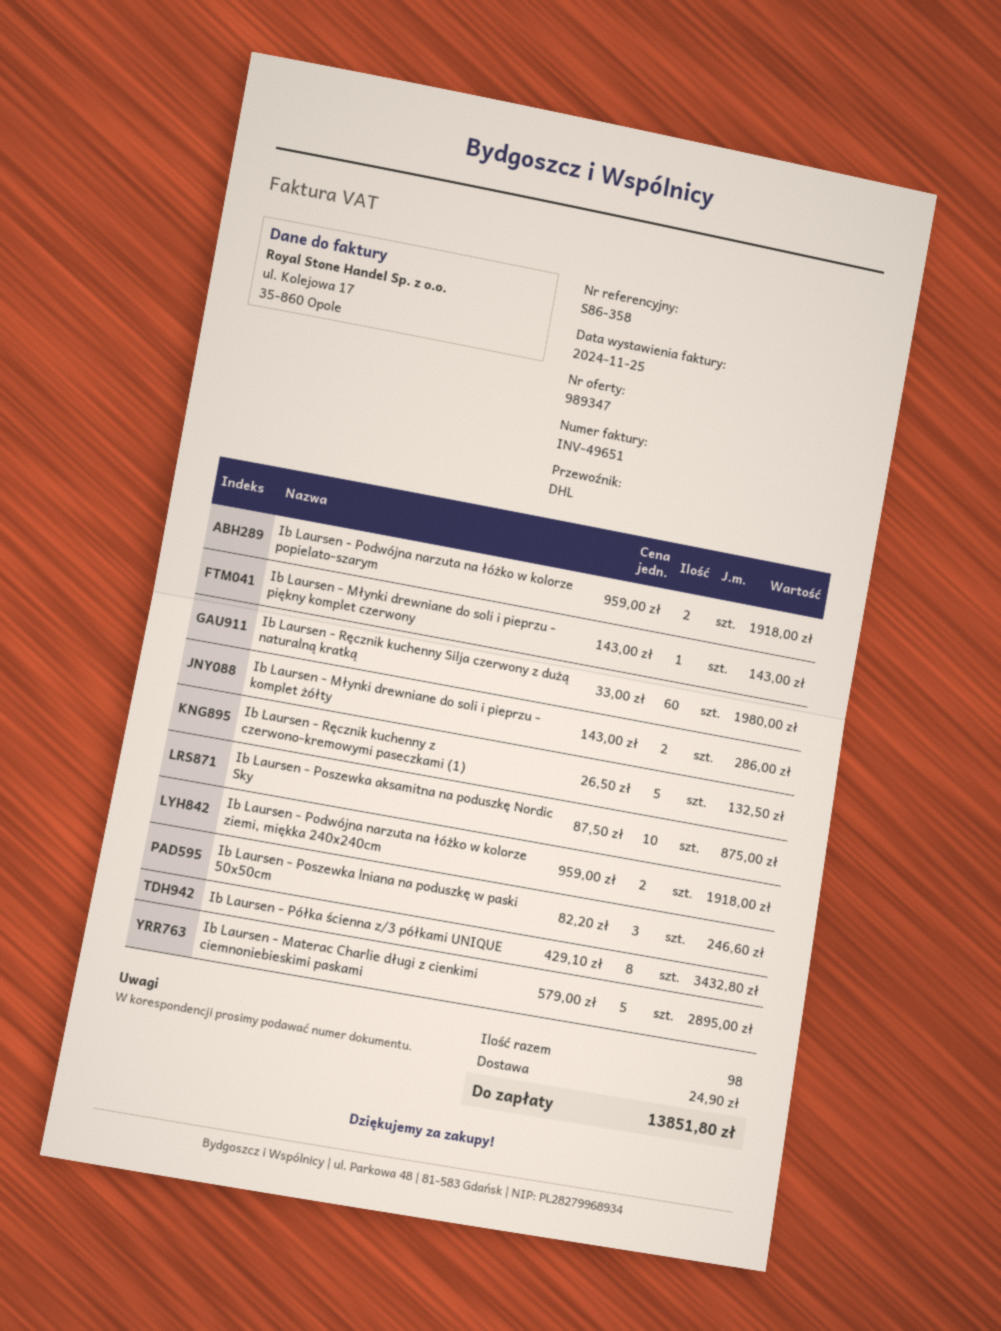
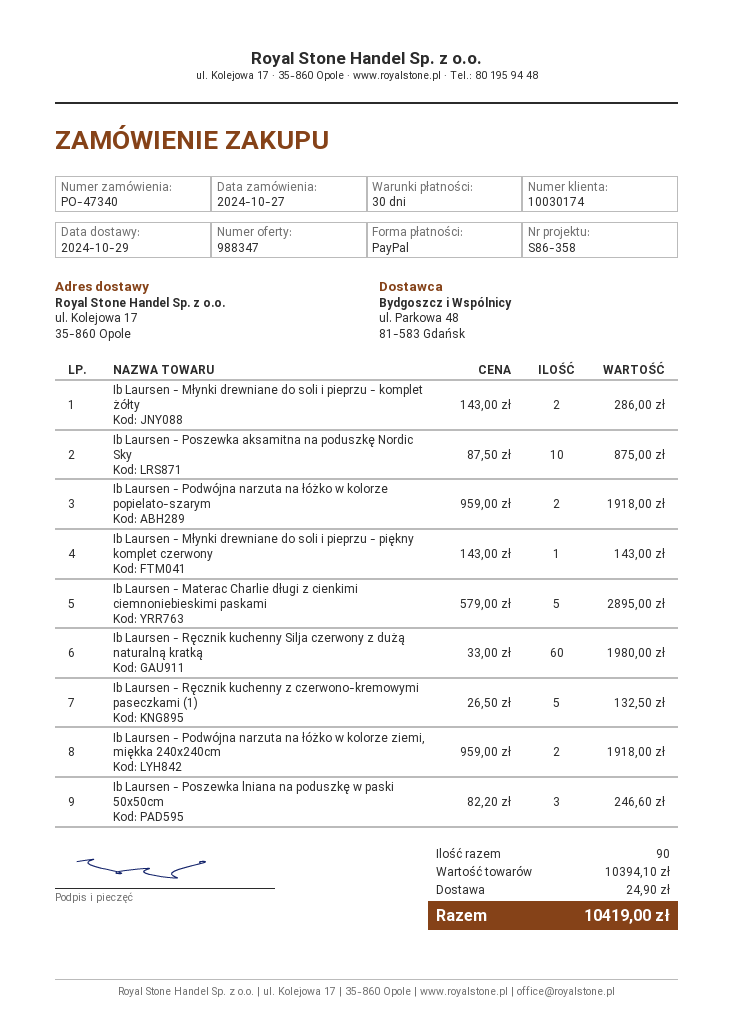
quote number: 989347 -> 988347
Ib Laursen - Półka ścienna z/3 półkami UNIQUE: 8 x 429.10 = 3432.80 -> none
total quantity: 98 -> 90
total: 13851.80 -> 10419.00

